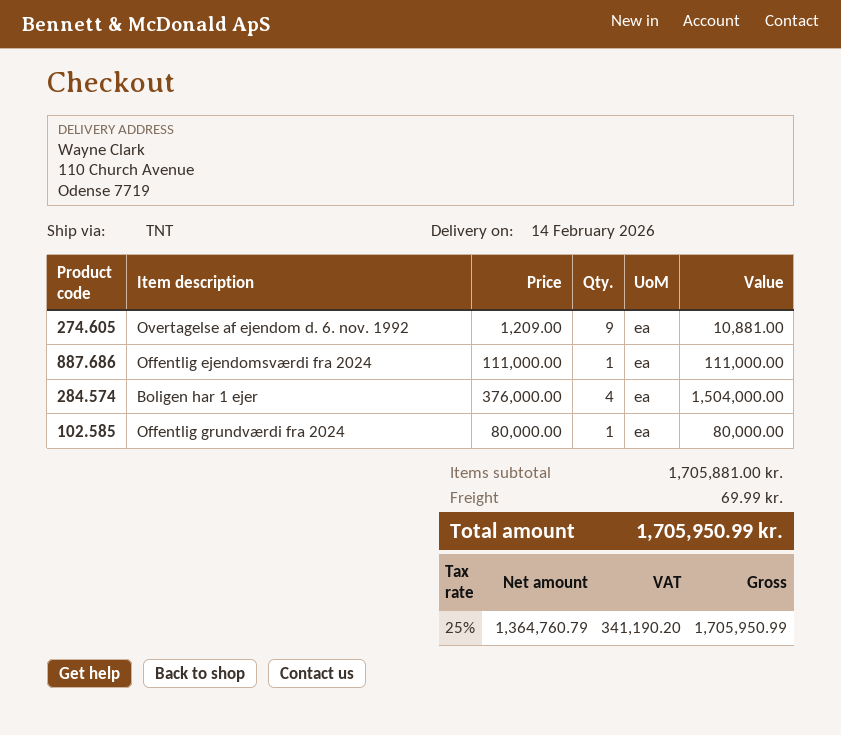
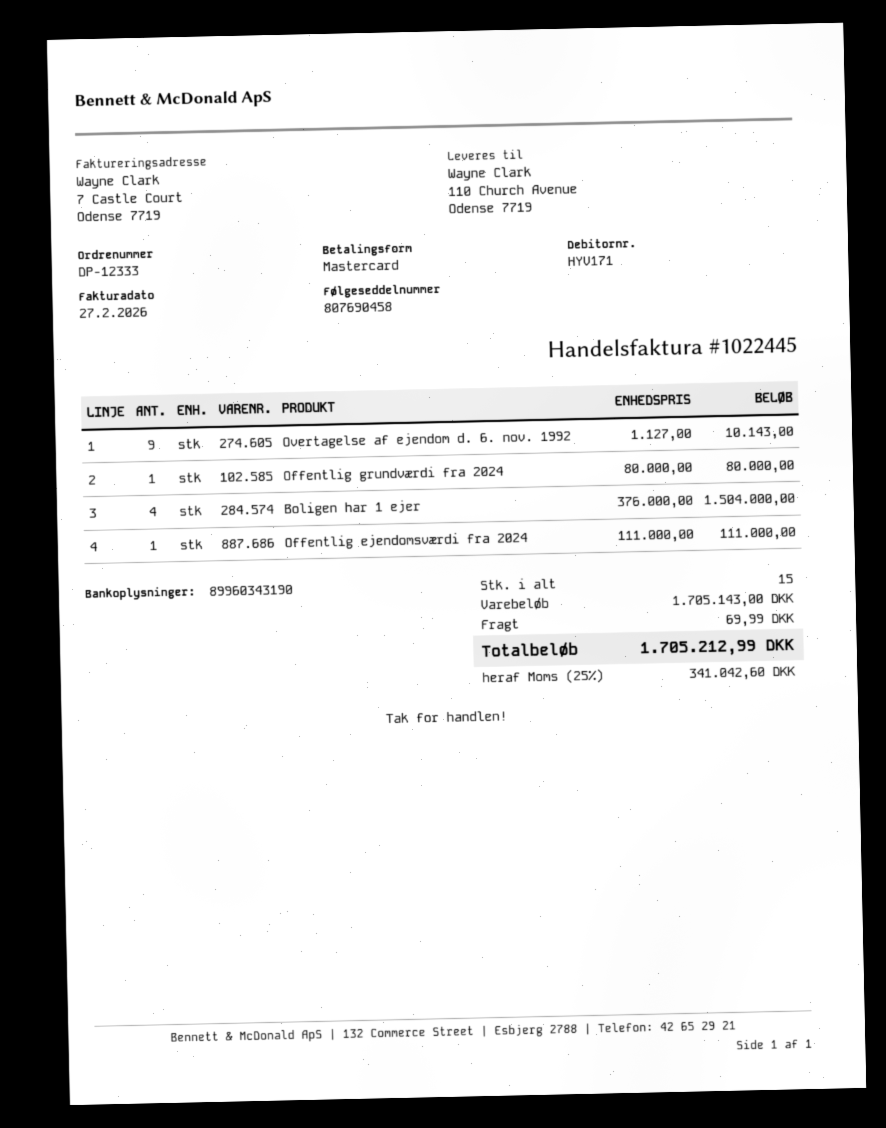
Overtagelse af ejendom d. 6. nov. 1992: 9 x 1209.00 = 10881.00 -> 9 x 1127.00 = 10143.00
subtotal: 1705881.00 -> 1705143.00
tax: 25% = 341190.20 -> 25% = 341042.60
total: 1705950.99 -> 1705212.99

